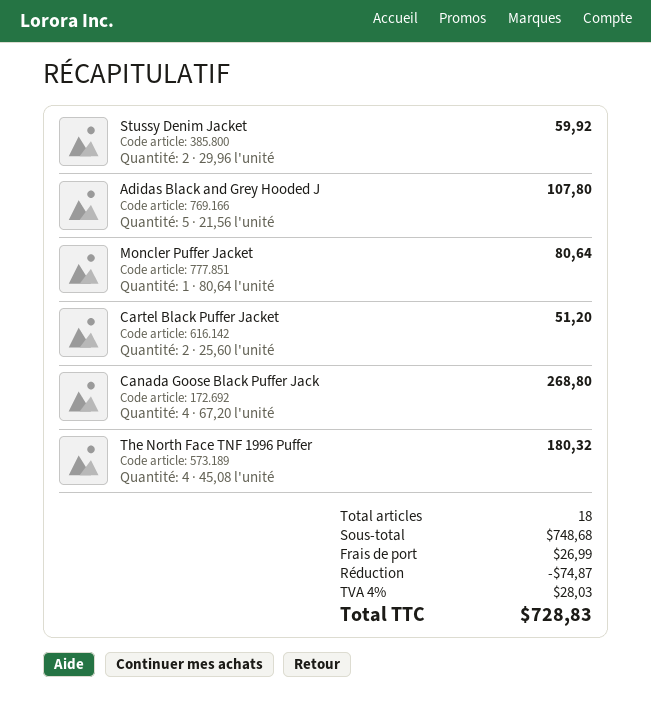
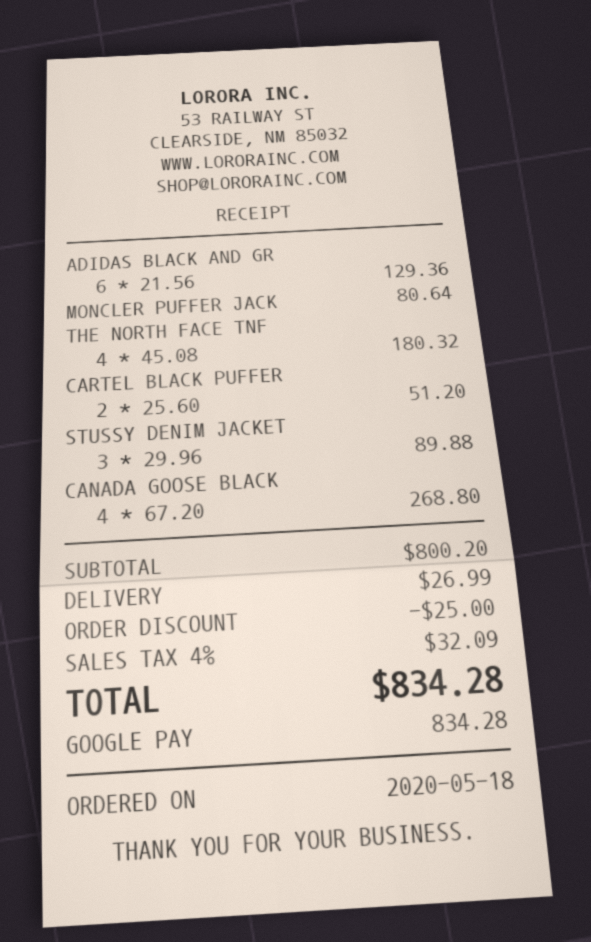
Stussy Denim Jacket: 2 x 29.96 = 59.92 -> 3 x 29.96 = 89.88
Adidas Black and Grey Hooded J: 5 x 21.56 = 107.80 -> 6 x 21.56 = 129.36
subtotal: 748.68 -> 800.20
discount: 74.87 -> 25.00
tax: 4% = 28.03 -> 4% = 32.09
total: 728.83 -> 834.28

